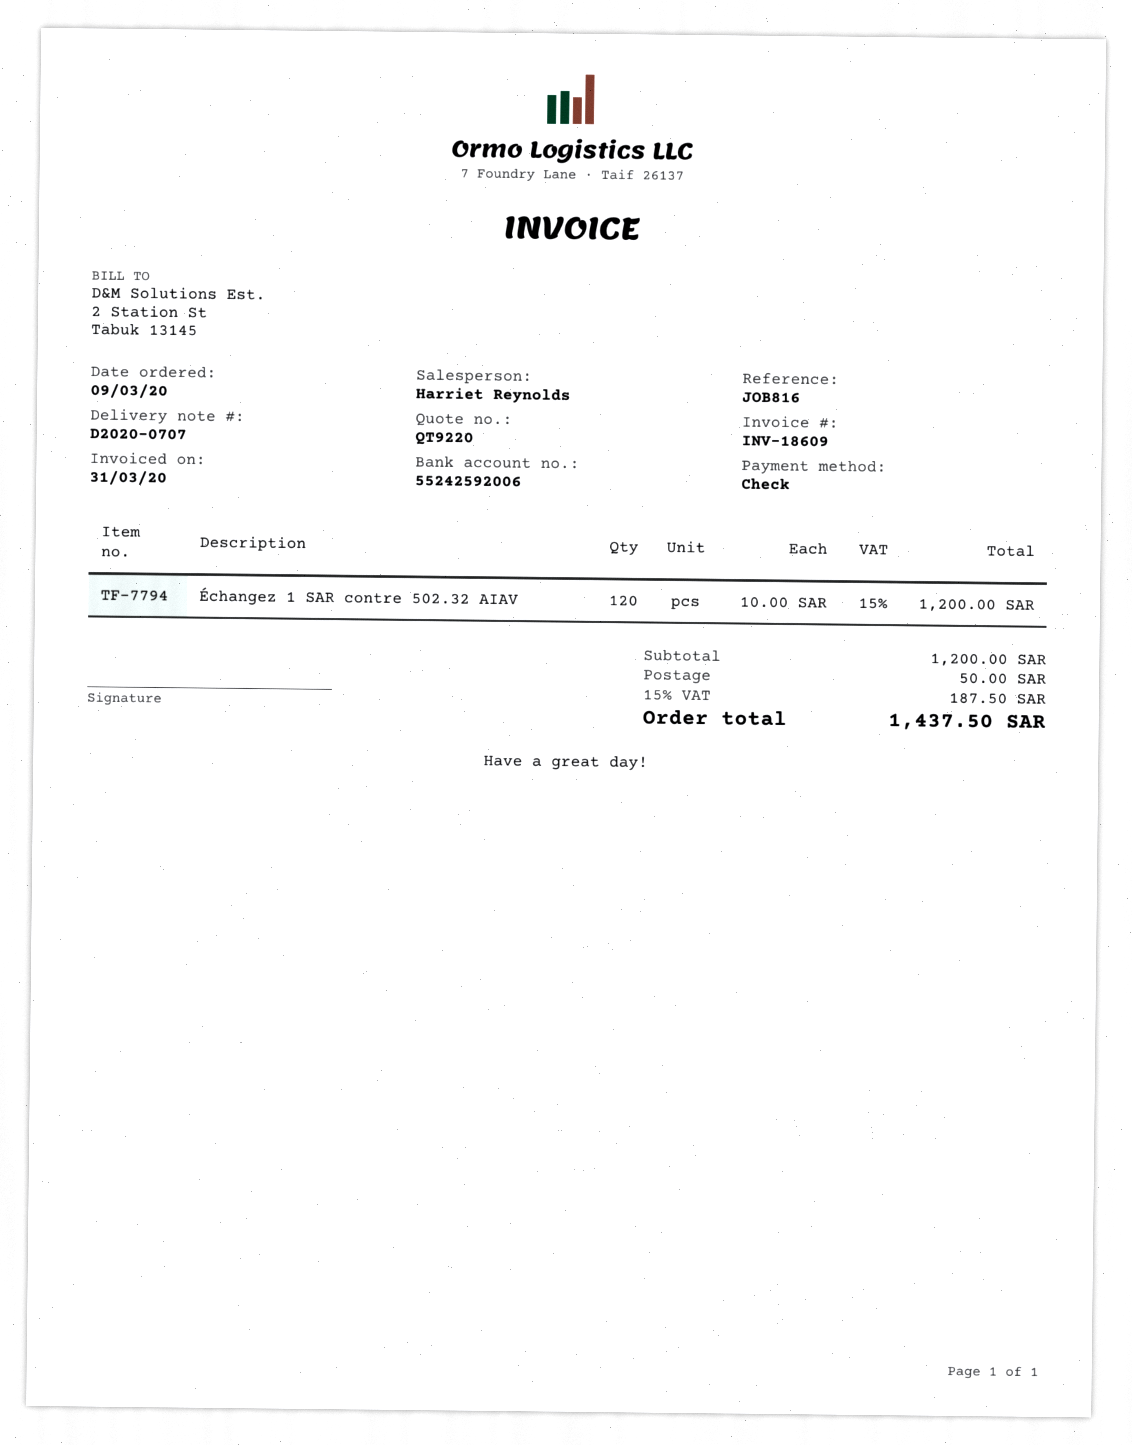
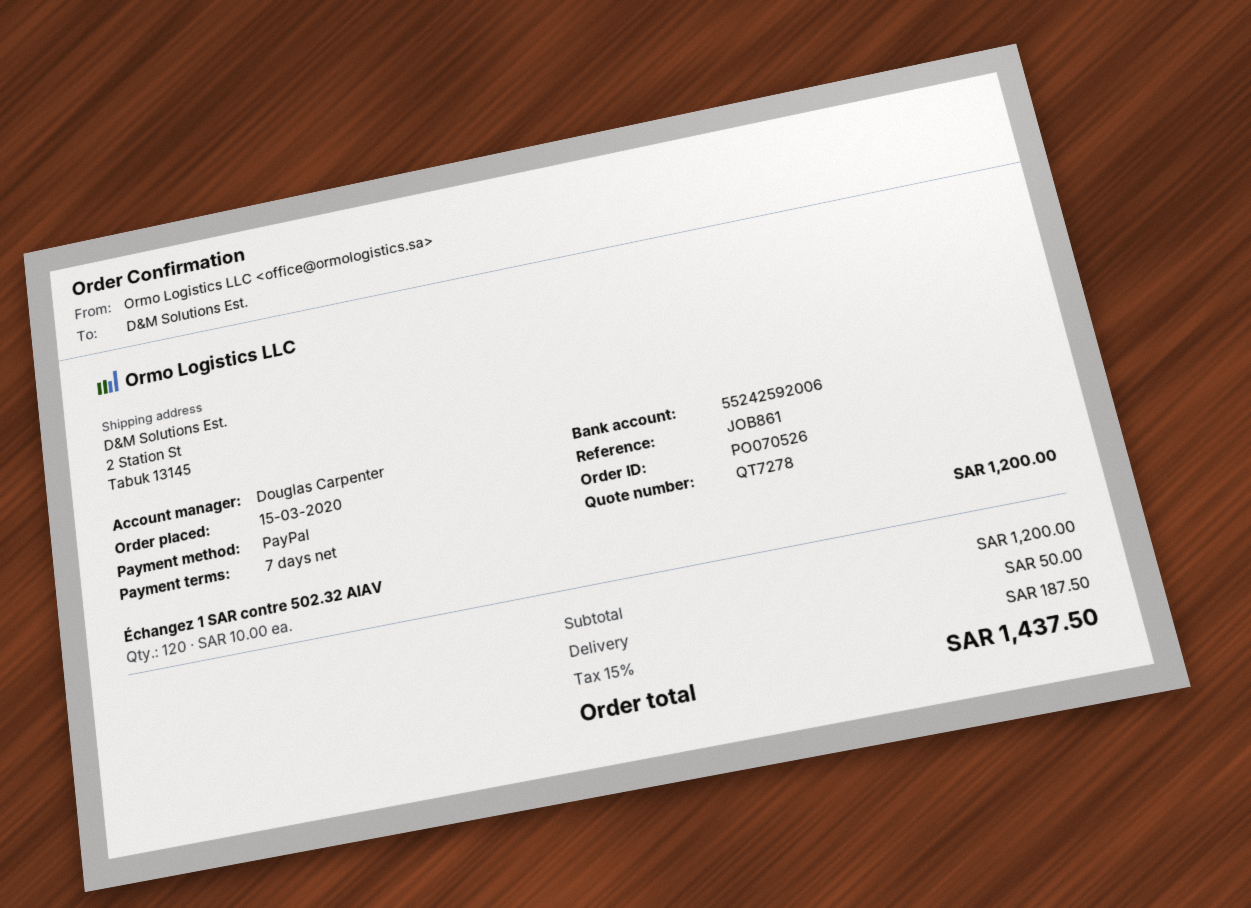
quote number: QT9220 -> QT7278
order date: 2020-03-09 -> 2020-03-15
reference: JOB816 -> JOB861
sales rep: Harriet Reynolds -> Douglas Carpenter
payment method: cheque -> PayPal

